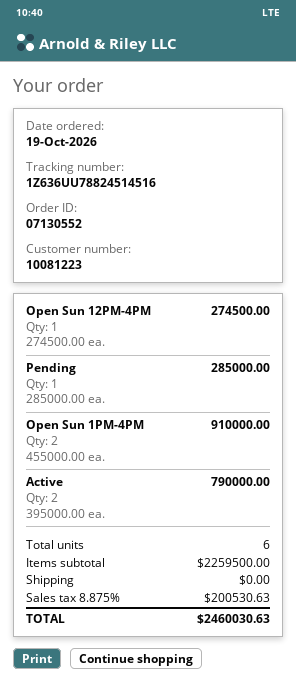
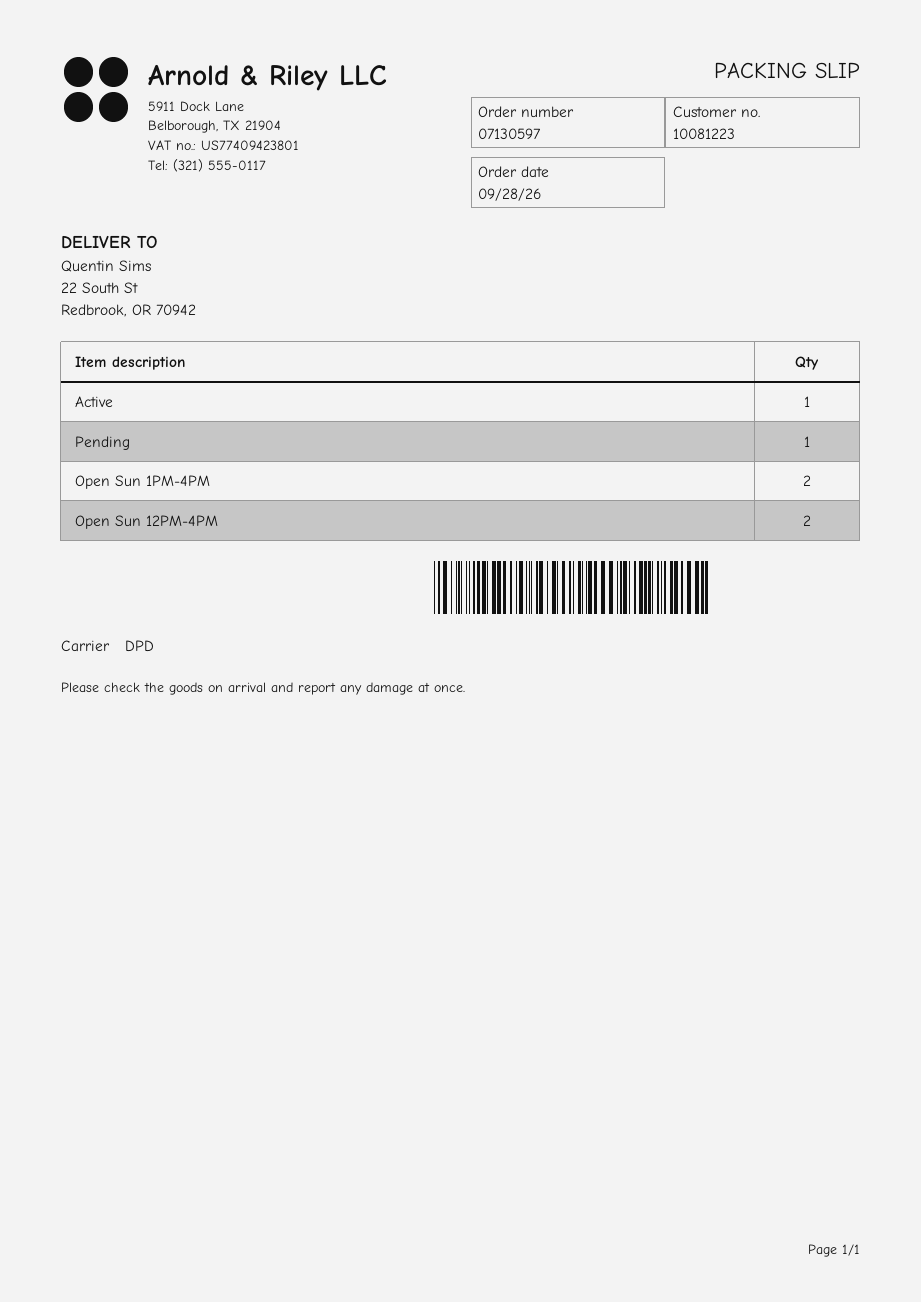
order number: 07130552 -> 07130597
order date: 2026-10-19 -> 2026-09-28
Open Sun 12PM-4PM: 1 -> 2
Active: 2 -> 1

